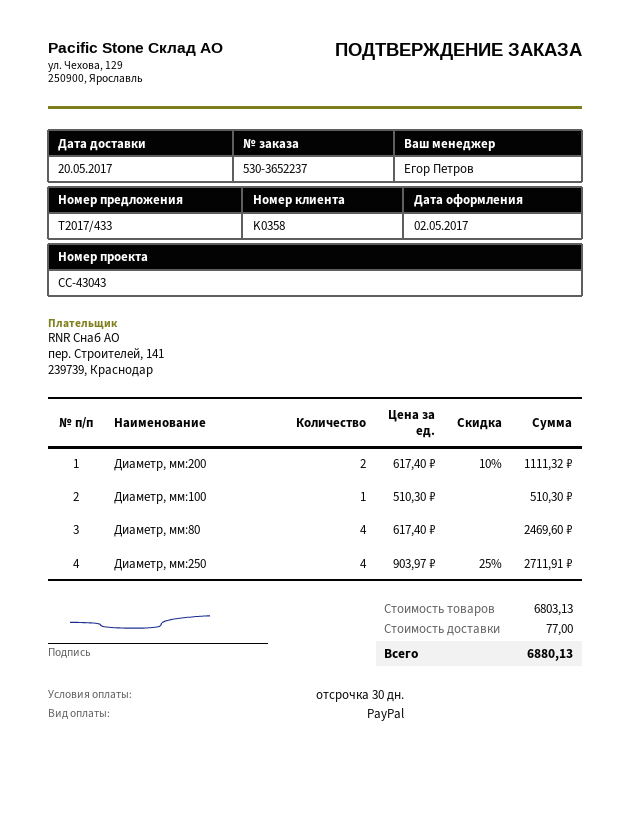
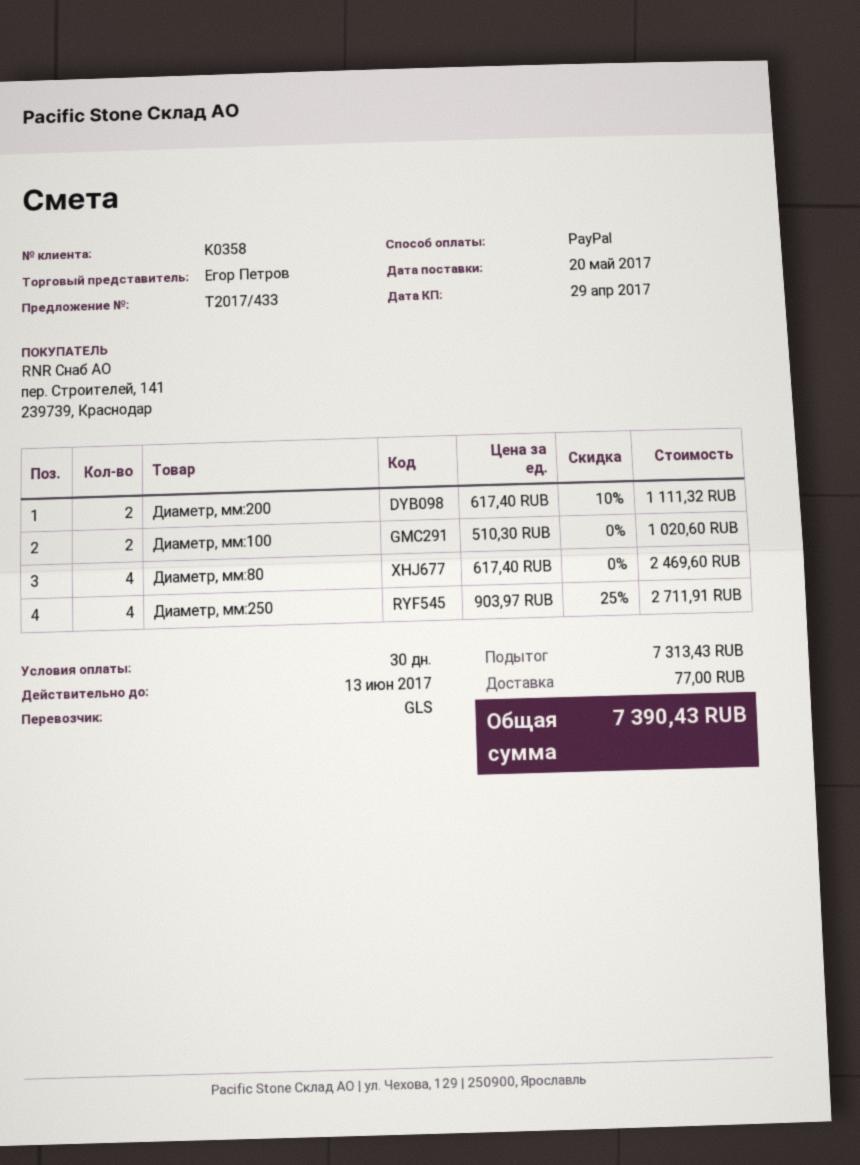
Диаметр, мм:100: 1 x 510.30 = 510.30 -> 2 x 510.30 = 1020.60
subtotal: 6803.13 -> 7313.43
total: 6880.13 -> 7390.43

